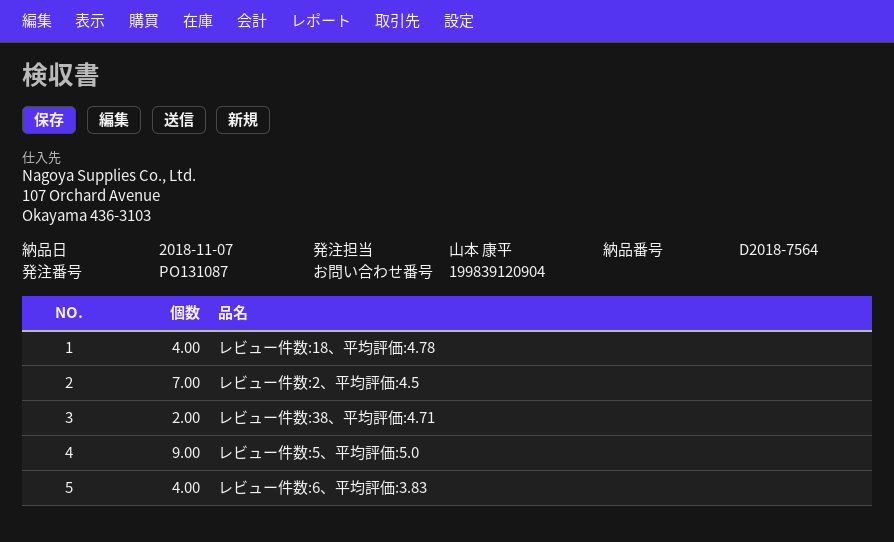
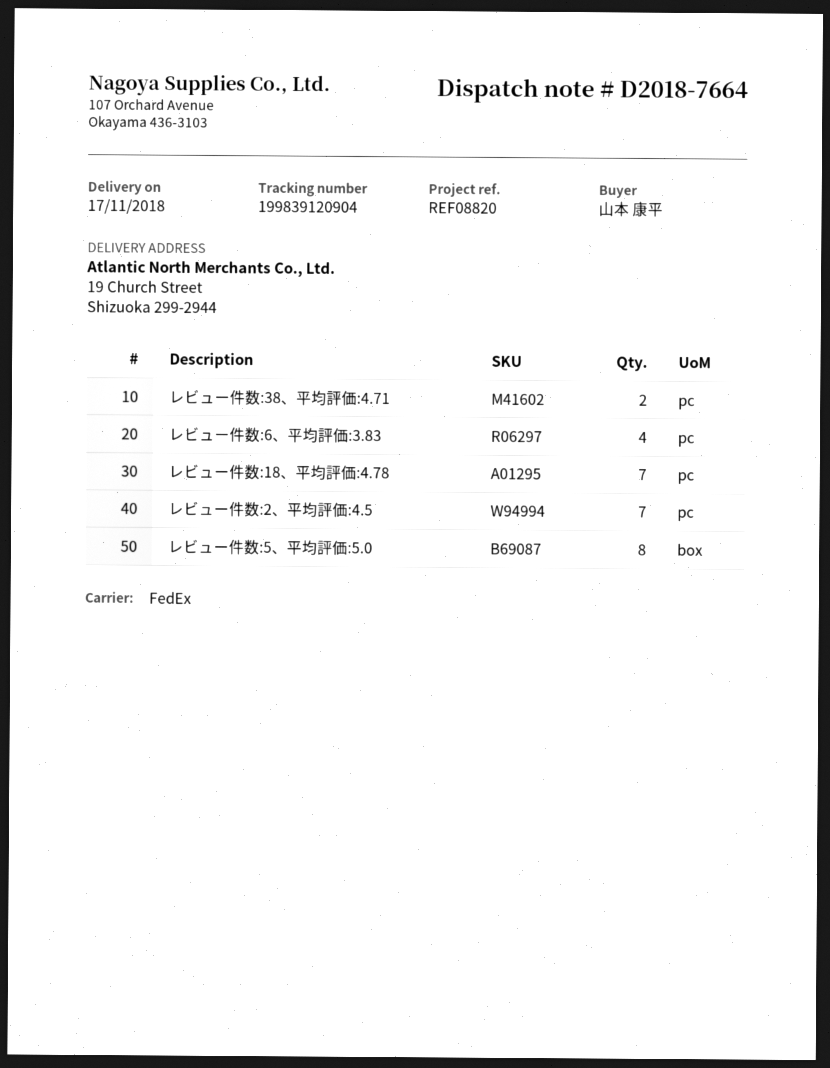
delivery note number: D2018-7564 -> D2018-7664
delivery date: 2018-11-07 -> 2018-11-17
レビュー件数:18、平均評価:4.78: 4 -> 7
レビュー件数:5、平均評価:5.0: 9 -> 8

